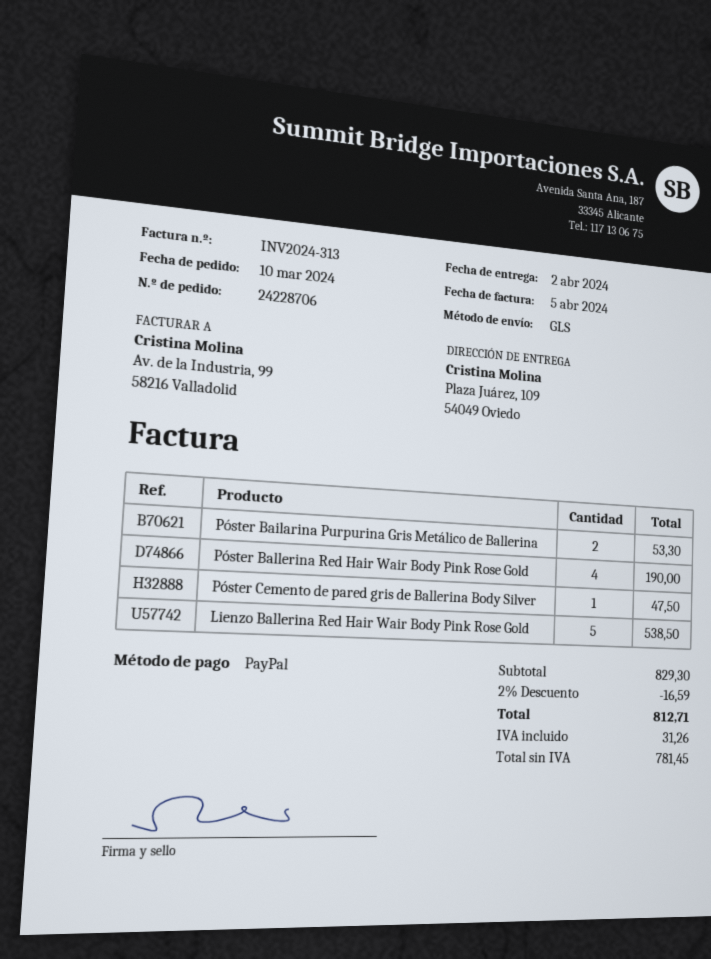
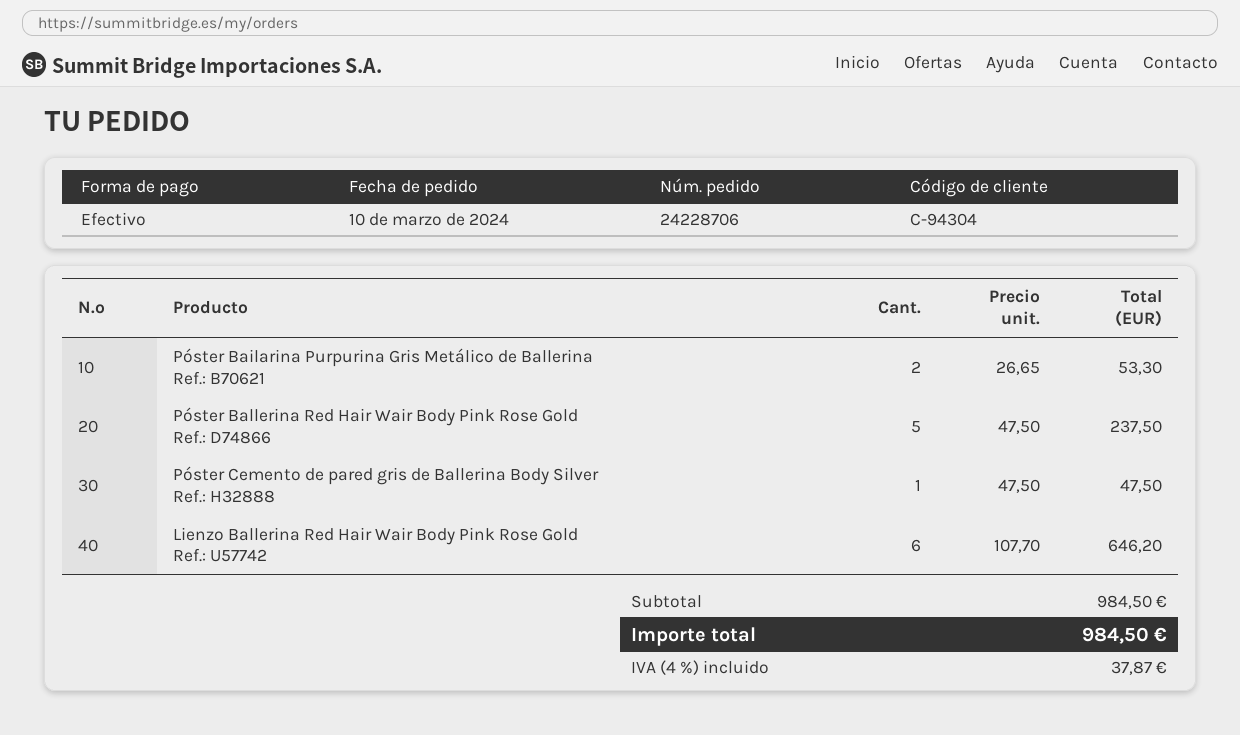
payment method: PayPal -> cash
Póster Ballerina Red Hair Wair Body Pink Rose Gold: 4 for 190.00 -> 5 for 237.50
Lienzo Ballerina Red Hair Wair Body Pink Rose Gold: 5 for 538.50 -> 6 for 646.20
subtotal: 829.30 -> 984.50
discount: 2% = 16.59 -> none
tax: 31.26 -> 37.87
total: 812.71 -> 984.50

